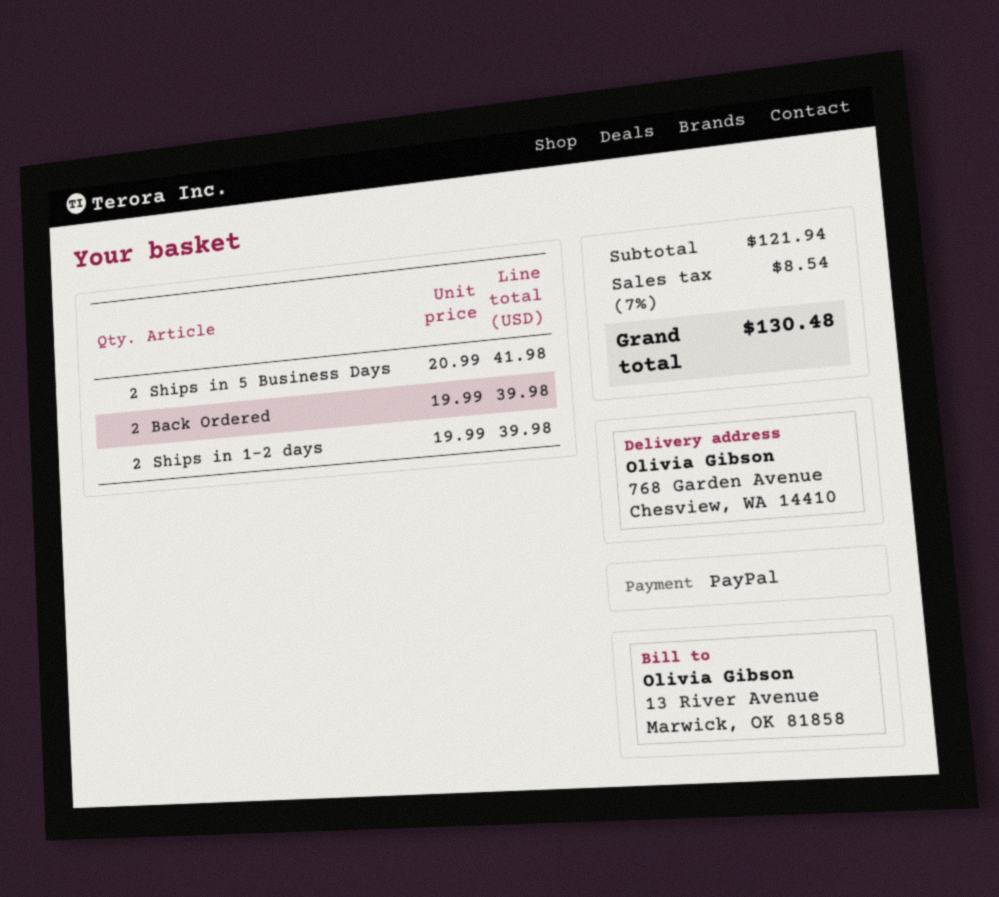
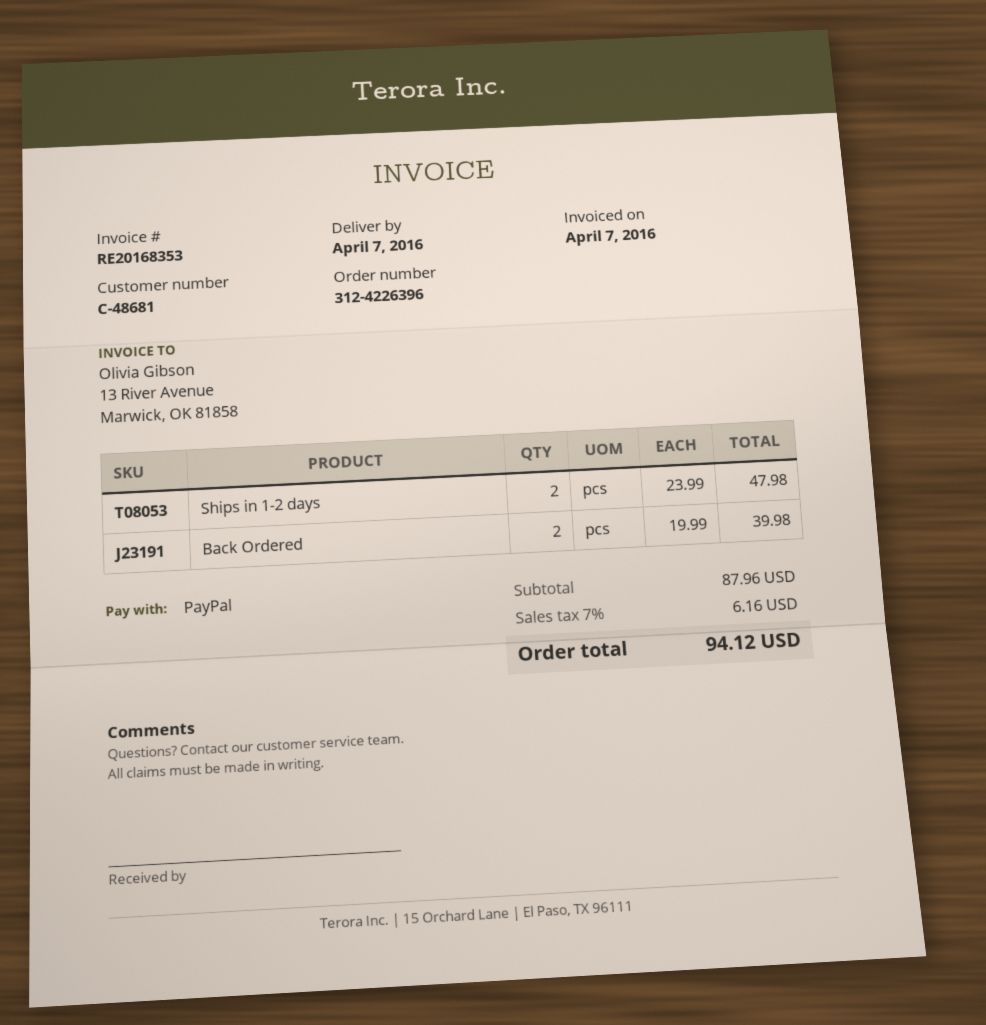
Ships in 5 Business Days: 2 x 20.99 = 41.98 -> none
Ships in 1-2 days: 2 x 19.99 = 39.98 -> 2 x 23.99 = 47.98
subtotal: 121.94 -> 87.96
tax: 7% = 8.54 -> 7% = 6.16
total: 130.48 -> 94.12

